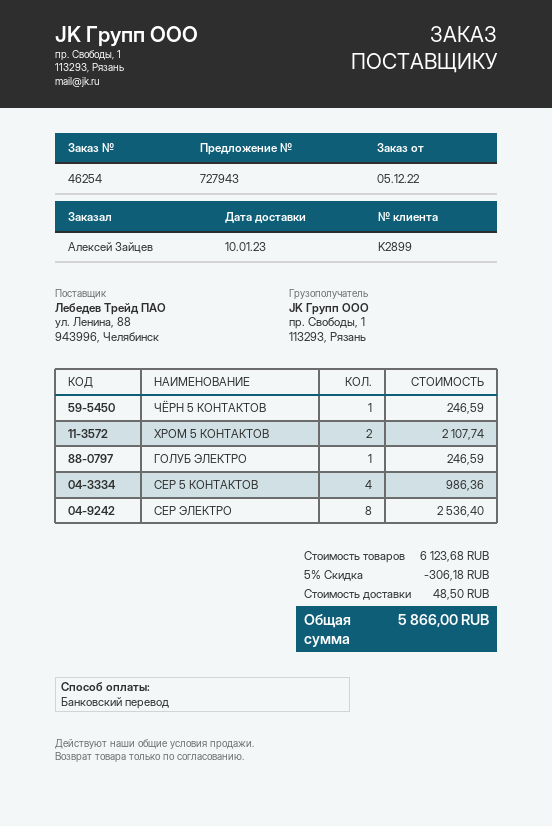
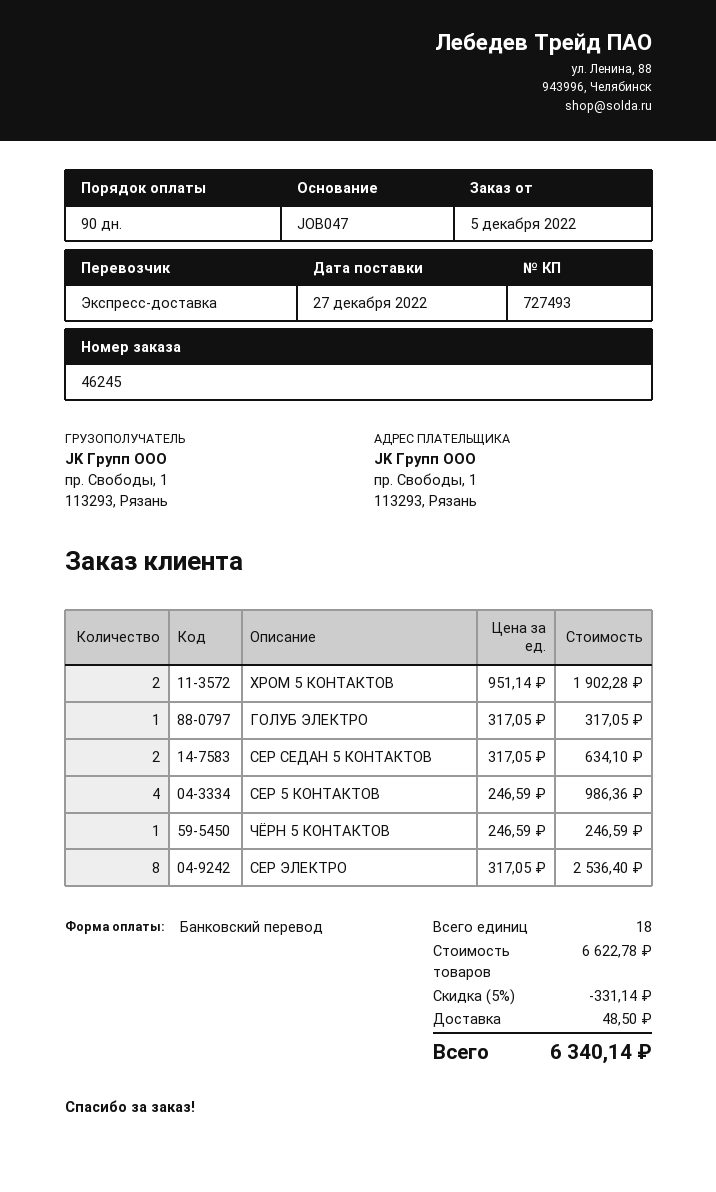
quote number: 727943 -> 727493
order number: 46254 -> 46245
delivery date: 2023-01-10 -> 2022-12-27
ХРОМ 5 КОНТАКТОВ: 2 for 2107.74 -> 2 for 1902.28
ГОЛУБ ЭЛЕКТРО: 1 for 246.59 -> 1 for 317.05
СЕР СЕДАН 5 КОНТАКТОВ: none -> 2 for 634.10
subtotal: 6123.68 -> 6622.78
discount: 5% = 306.18 -> 5% = 331.14
total: 5866.00 -> 6340.14

